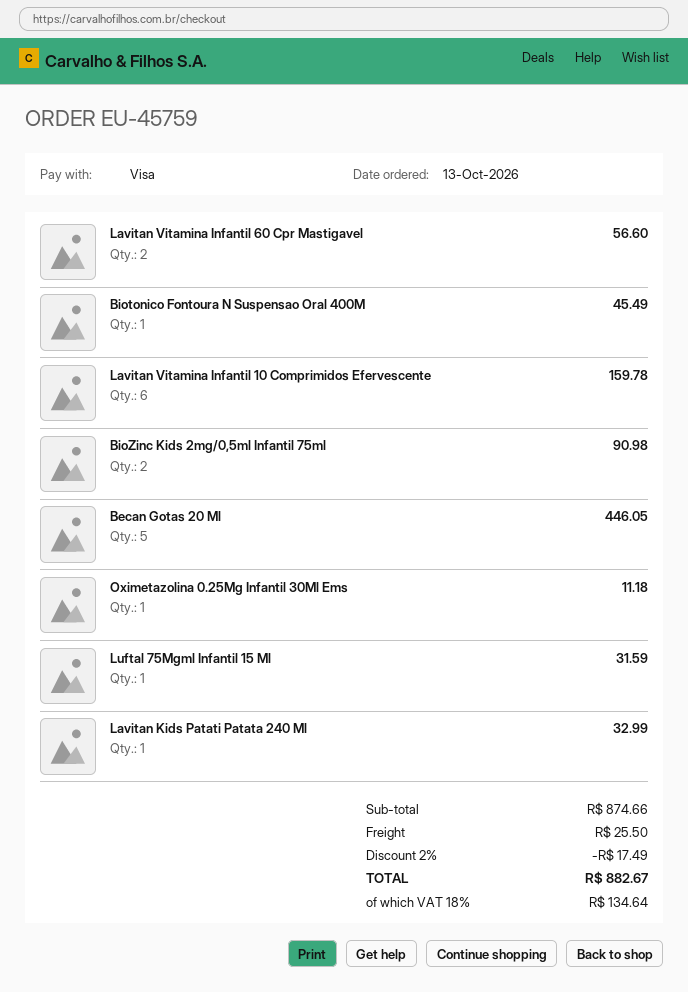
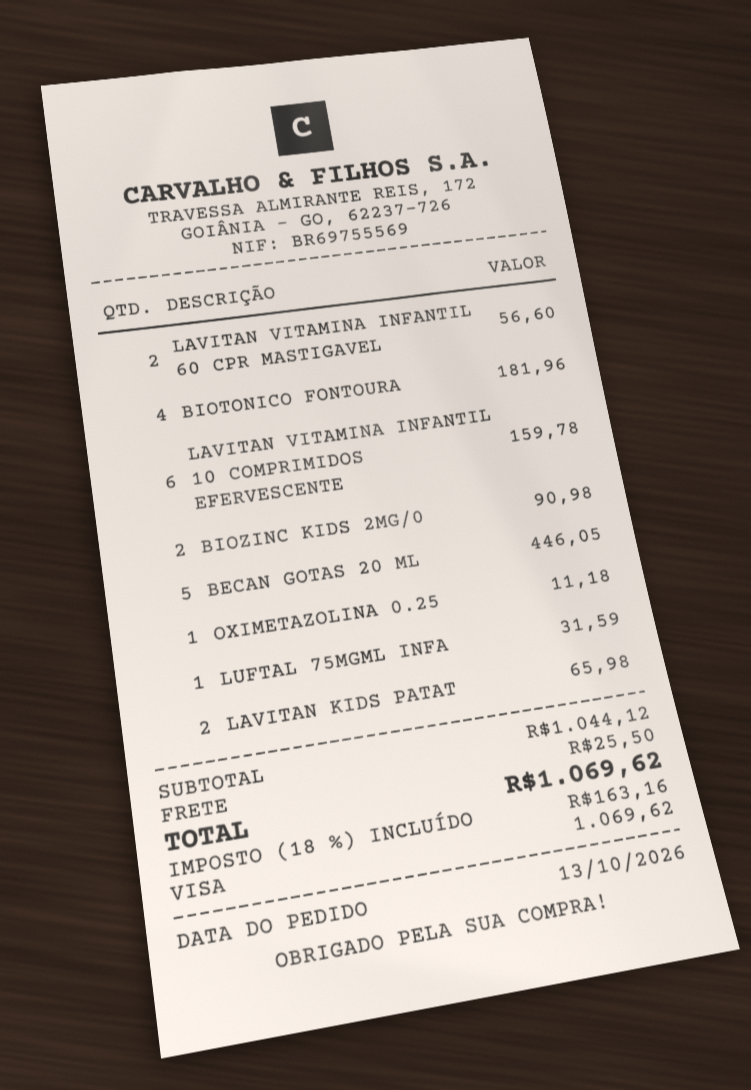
Biotonico Fontoura N Suspensao Oral 400M: 1 for 45.49 -> 4 for 181.96
Lavitan Kids Patati Patata 240 Ml: 1 for 32.99 -> 2 for 65.98
subtotal: 874.66 -> 1044.12
discount: 2% = 17.49 -> none
tax: 18% = 134.64 -> 18% = 163.16
total: 882.67 -> 1069.62

